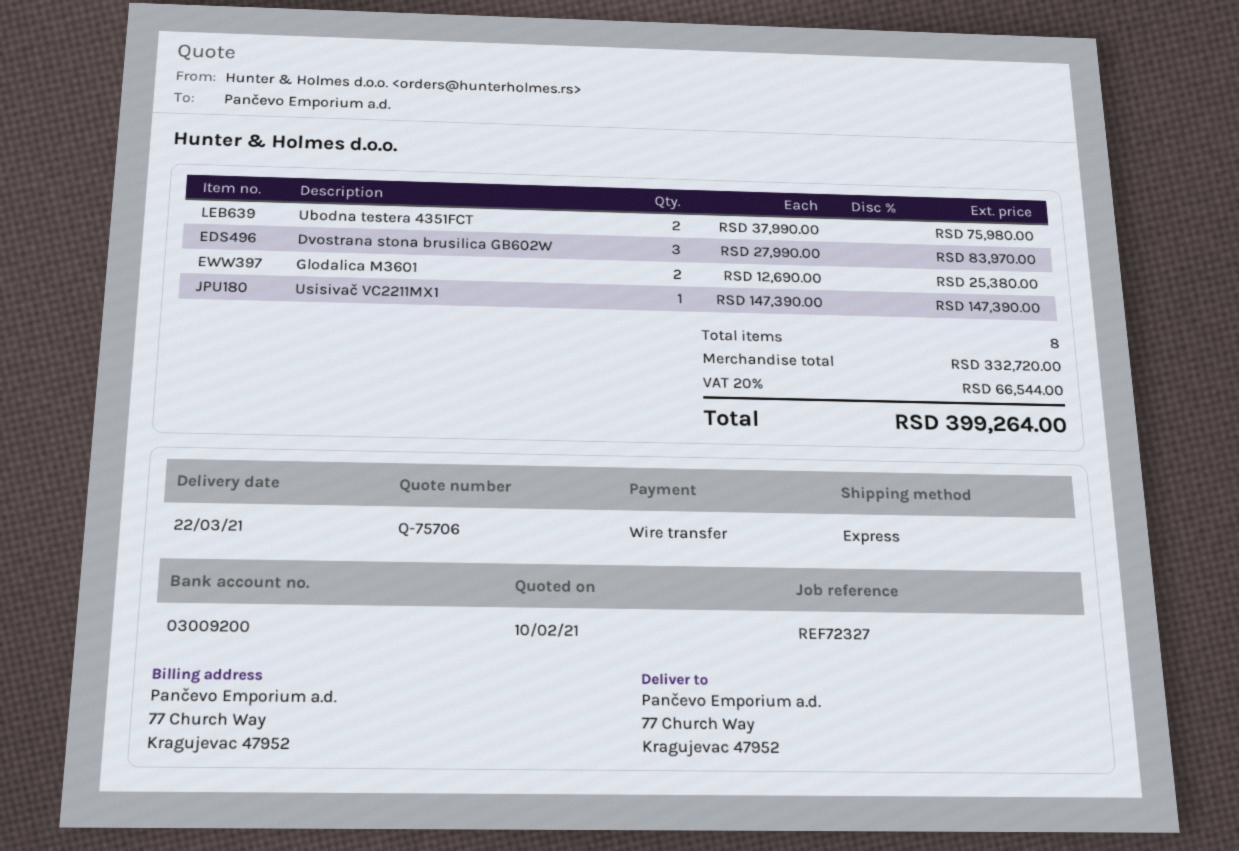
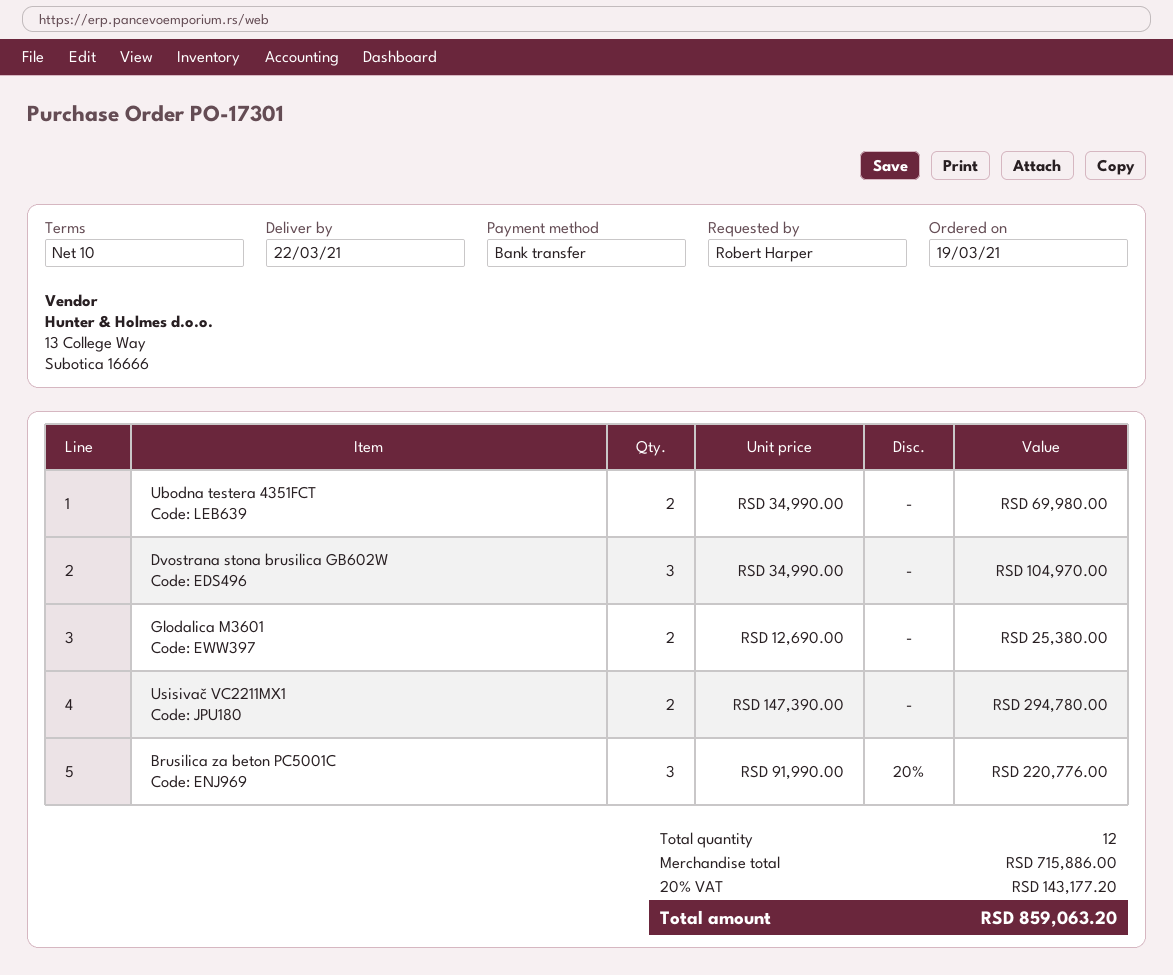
Ubodna testera 4351FCT: 2 x 37990.00 = 75980.00 -> 2 x 34990.00 = 69980.00
Dvostrana stona brusilica GB602W: 3 x 27990.00 = 83970.00 -> 3 x 34990.00 = 104970.00
Usisivač VC2211MX1: 1 x 147390.00 = 147390.00 -> 2 x 147390.00 = 294780.00
Brusilica za beton PC5001C: none -> 3 x 91990.00 - 20% = 220776.00
total quantity: 8 -> 12
subtotal: 332720.00 -> 715886.00
tax: 20% = 66544.00 -> 20% = 143177.20
total: 399264.00 -> 859063.20

